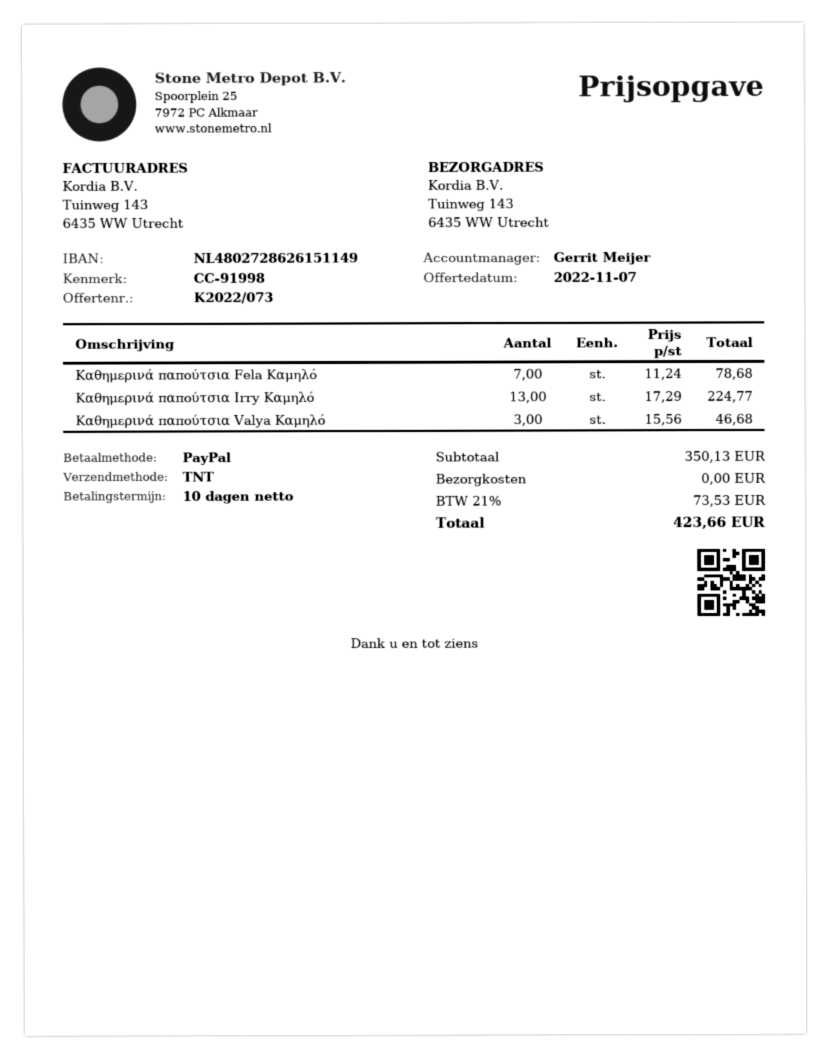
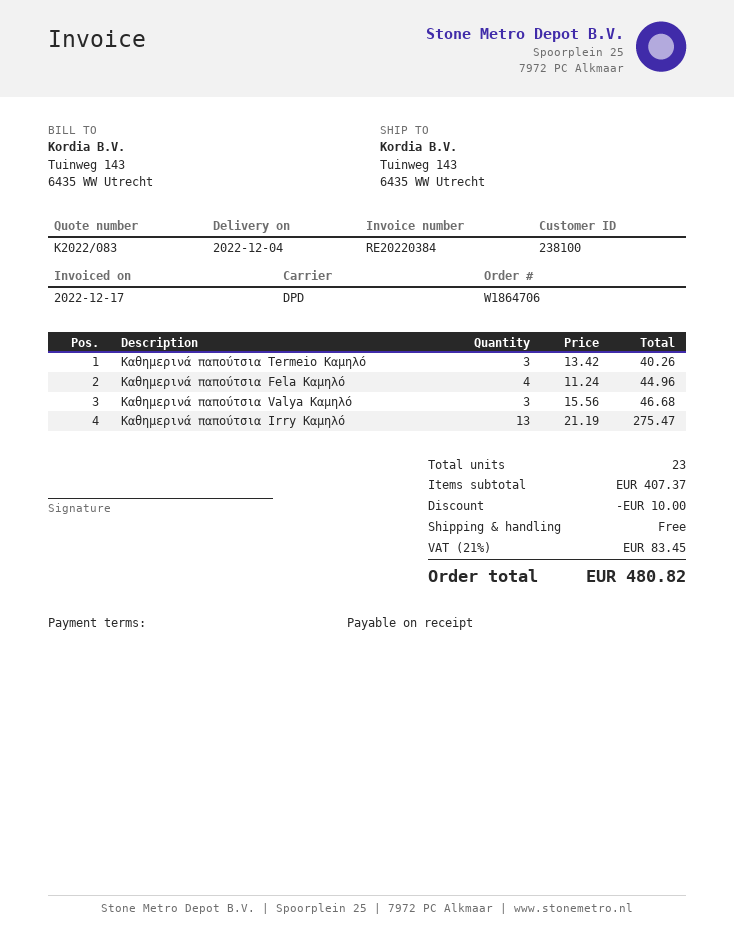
quote number: K2022/073 -> K2022/083
payment terms: 10 days -> on receipt
shipping method: TNT -> DPD
Καθημερινά παπούτσια Fela Καμηλό: 7 x 11.24 = 78.68 -> 4 x 11.24 = 44.96
Καθημερινά παπούτσια Irry Καμηλό: 13 x 17.29 = 224.77 -> 13 x 21.19 = 275.47
Καθημερινά παπούτσια Termeio Καμηλό: none -> 3 x 13.42 = 40.26
subtotal: 350.13 -> 407.37
discount: none -> 10.00
tax: 21% = 73.53 -> 21% = 83.45
total: 423.66 -> 480.82

